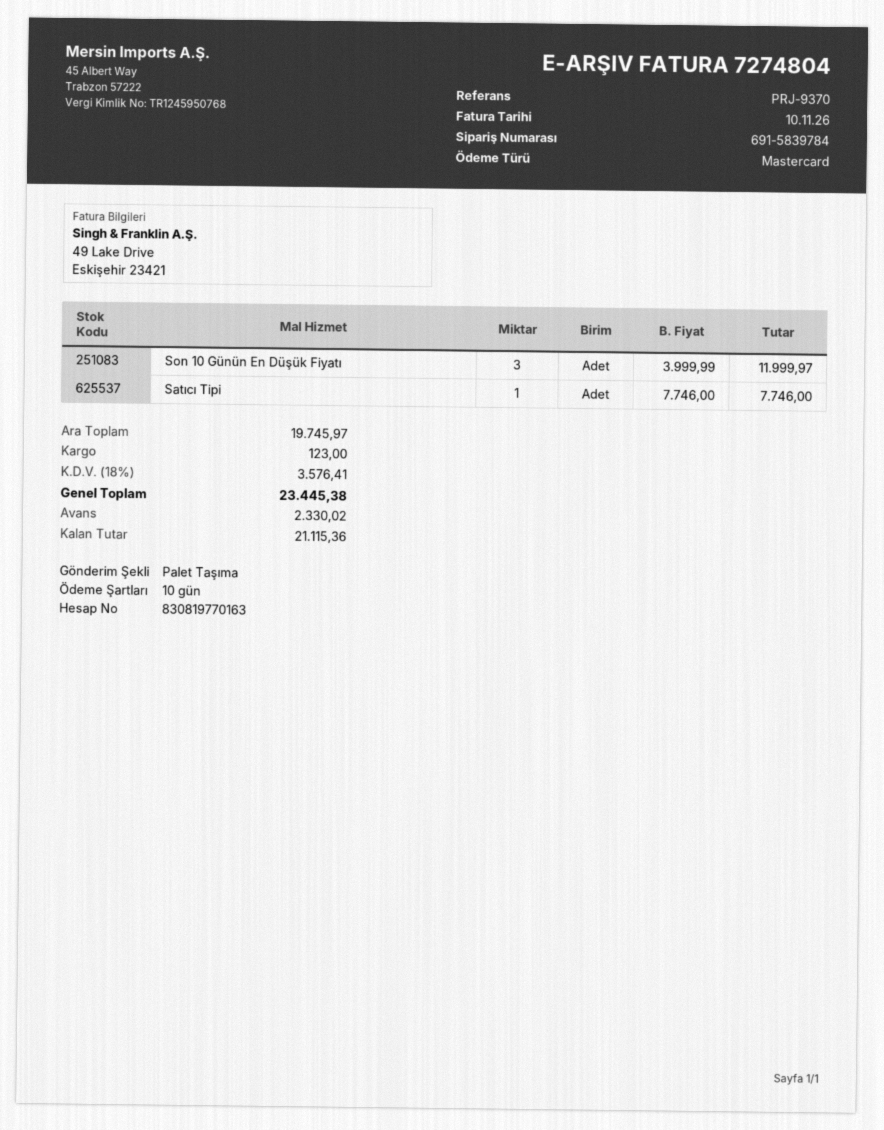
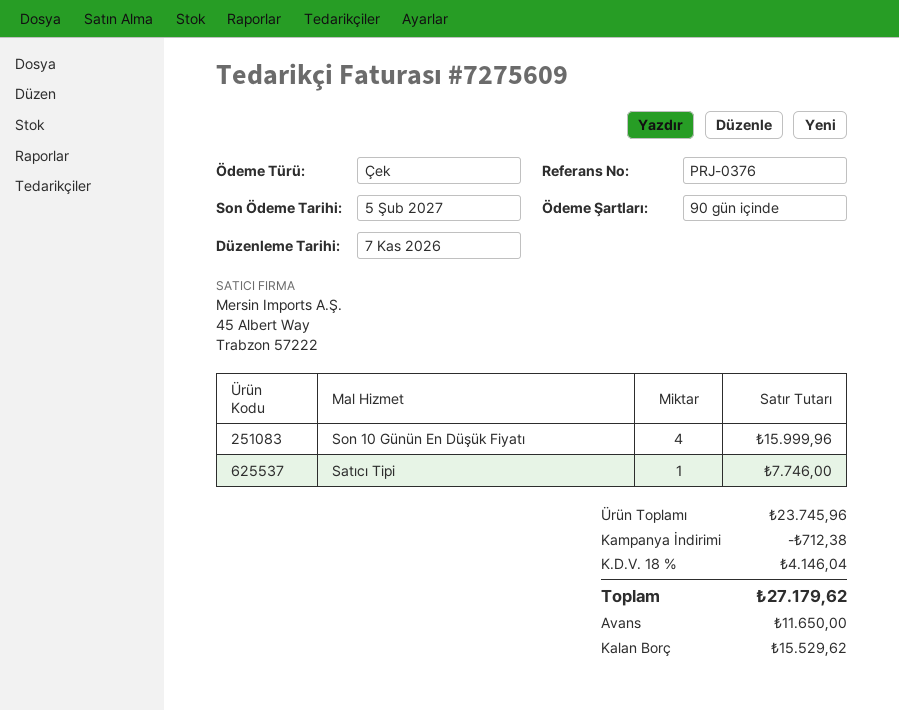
invoice number: 7274804 -> 7275609
invoice date: 2026-11-10 -> 2026-11-07
payment terms: 10 days -> 90 days
reference: PRJ-9370 -> PRJ-0376
payment method: Mastercard -> cheque
Son 10 Günün En Düşük Fiyatı: 3 for 11999.97 -> 4 for 15999.96
subtotal: 19745.97 -> 23745.96
discount: none -> 712.38
shipping: 123.00 -> none
tax: 18% = 3576.41 -> 18% = 4146.04
total: 23445.38 -> 27179.62
deposit: 2330.02 -> 11650.00
balance: 21115.36 -> 15529.62

